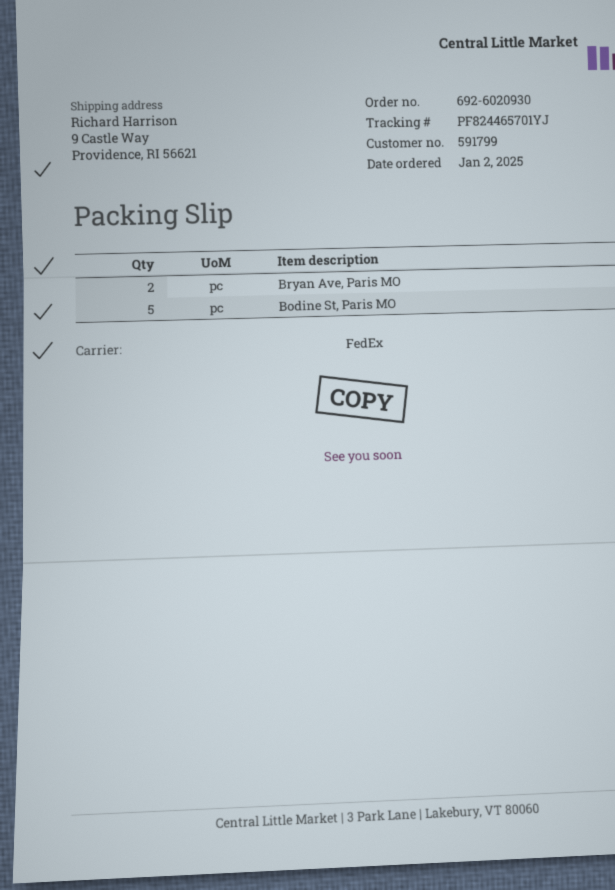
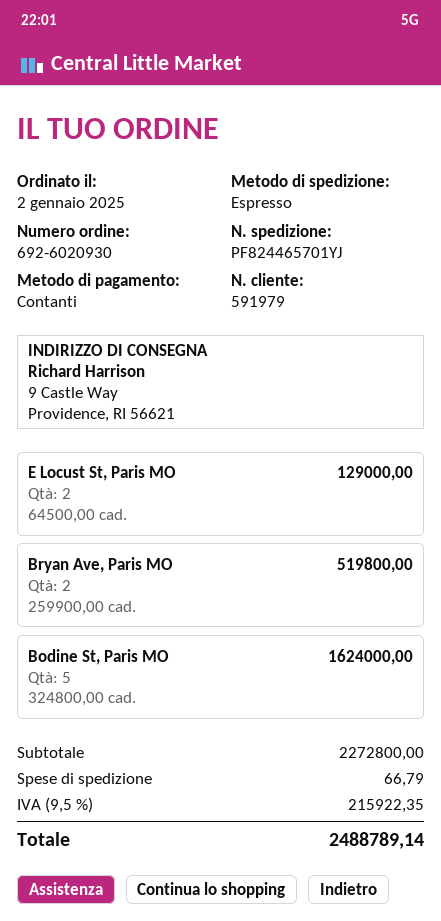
customer number: 591799 -> 591979
shipping method: FedEx -> express
E Locust St, Paris MO: none -> 2

